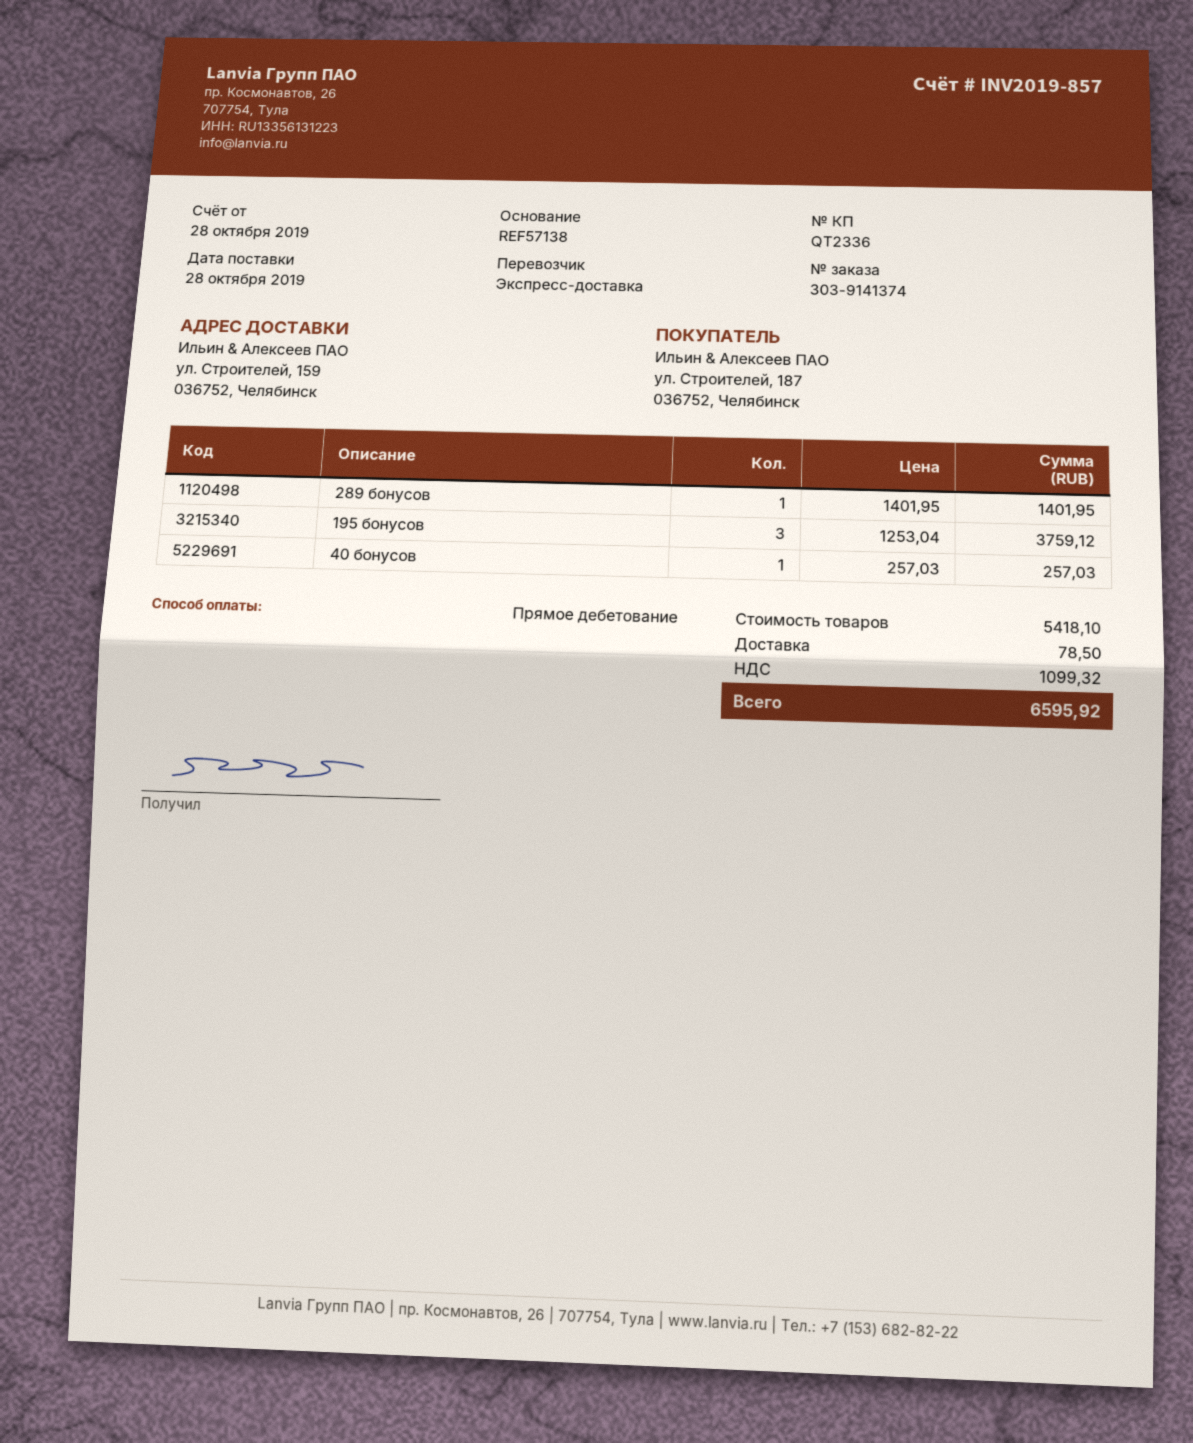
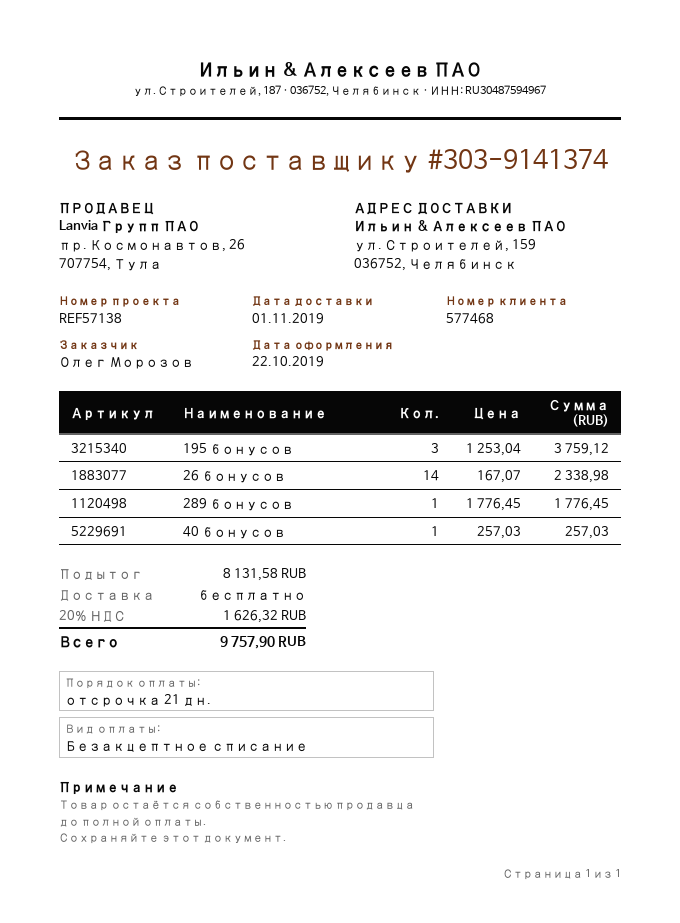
delivery date: 2019-10-28 -> 2019-11-01
289 бонусов: 1 x 1401.95 = 1401.95 -> 1 x 1776.45 = 1776.45
26 бонусов: none -> 14 x 167.07 = 2338.98
subtotal: 5418.10 -> 8131.58
shipping: 78.50 -> 0.00
tax: 1099.32 -> 1626.32
total: 6595.92 -> 9757.90

